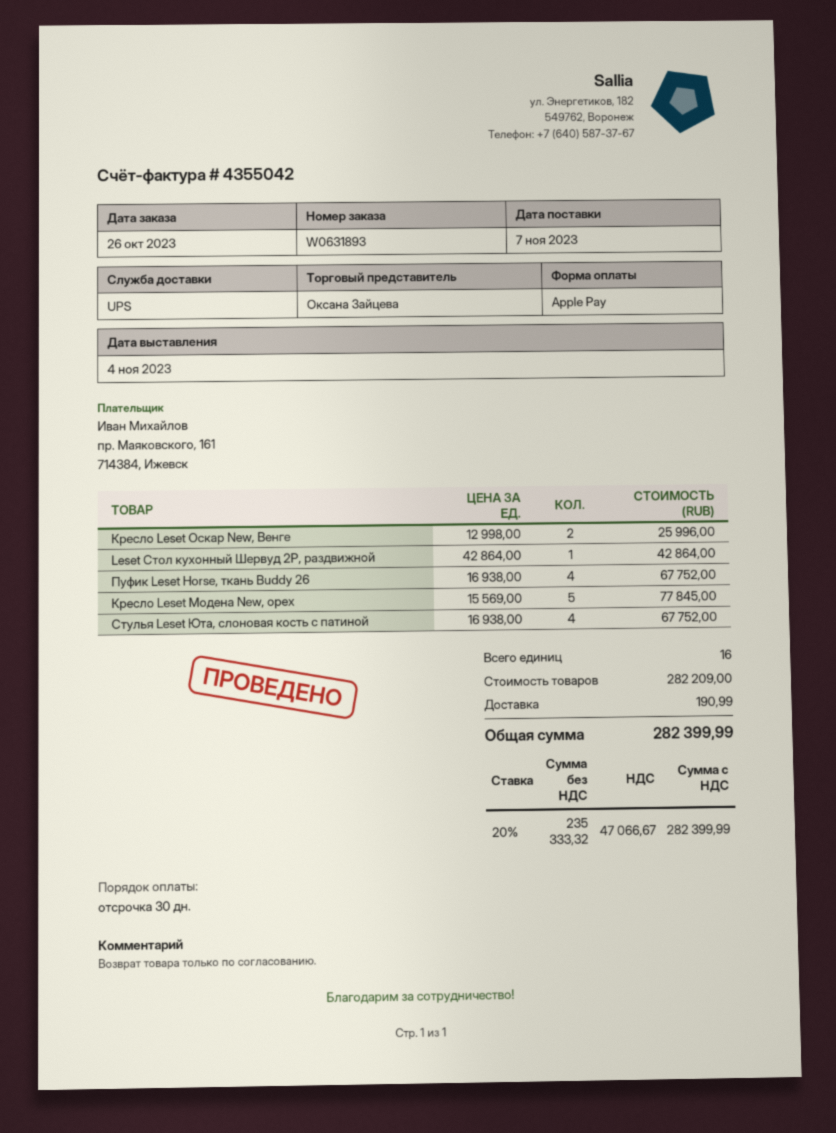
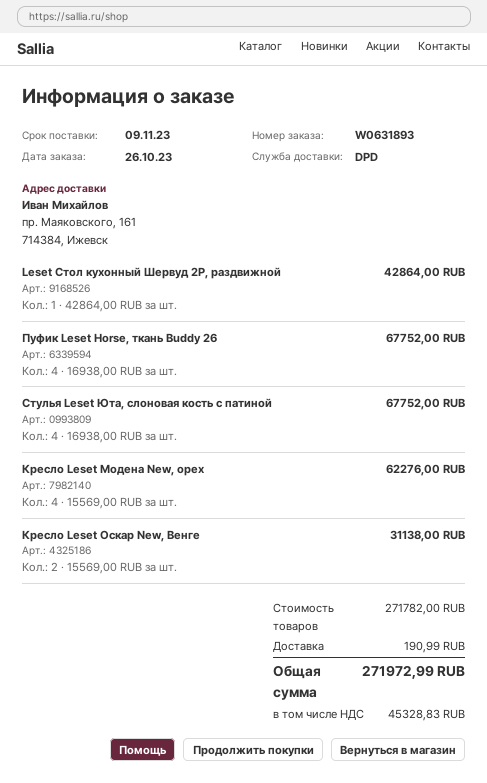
delivery date: 2023-11-07 -> 2023-11-09
shipping method: UPS -> DPD
Кресло Leset Оскар New, Венге: 2 x 12998.00 = 25996.00 -> 2 x 15569.00 = 31138.00
Кресло Leset Модена New, орех: 5 x 15569.00 = 77845.00 -> 4 x 15569.00 = 62276.00
subtotal: 282209.00 -> 271782.00
tax: 47066.67 -> 45328.83
total: 282399.99 -> 271972.99

